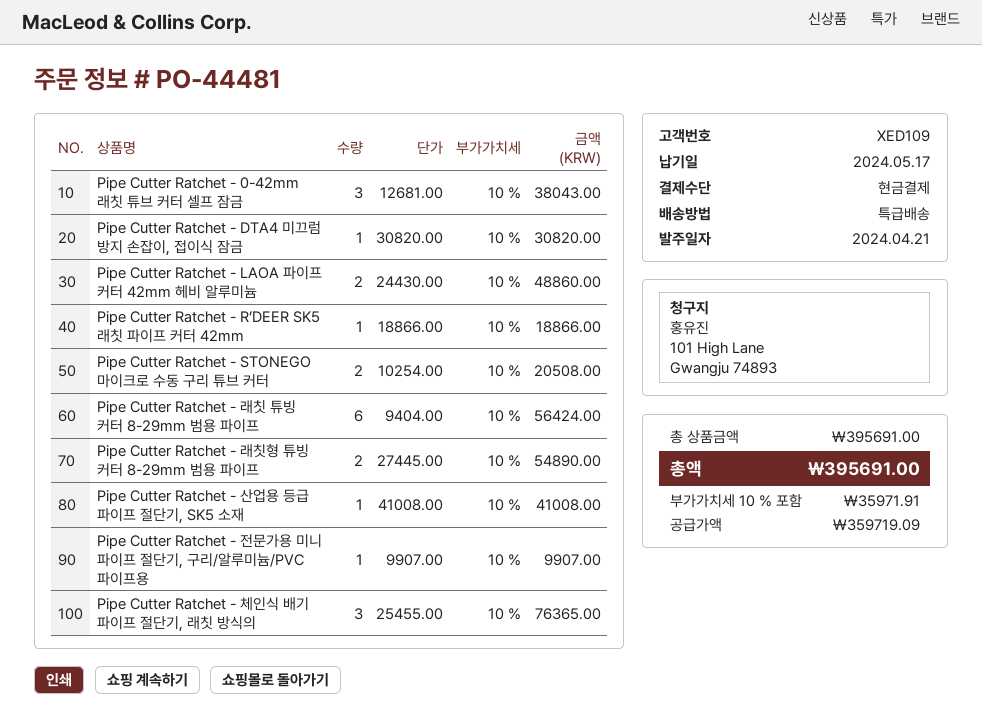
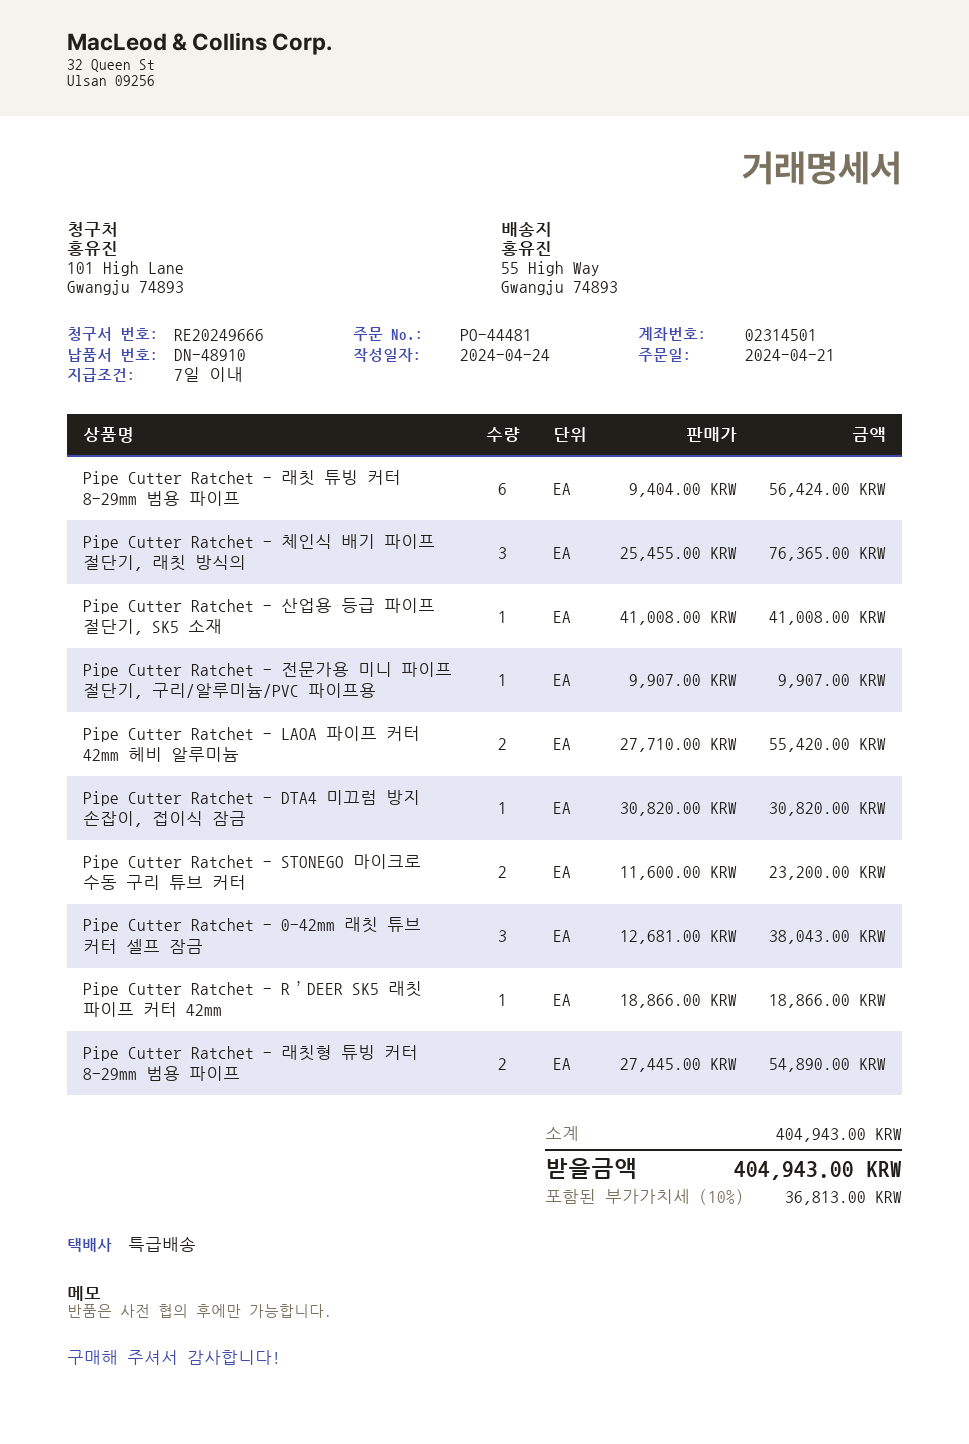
Pipe Cutter Ratchet - LAOA 파이프 커터 42mm 헤비 알루미늄: 2 x 24430.00 = 48860.00 -> 2 x 27710.00 = 55420.00
Pipe Cutter Ratchet - STONEGO 마이크로 수동 구리 튜브 커터: 2 x 10254.00 = 20508.00 -> 2 x 11600.00 = 23200.00
subtotal: 395691.00 -> 404943.00
tax: 10% = 35971.91 -> 10% = 36813.00
total: 395691.00 -> 404943.00

